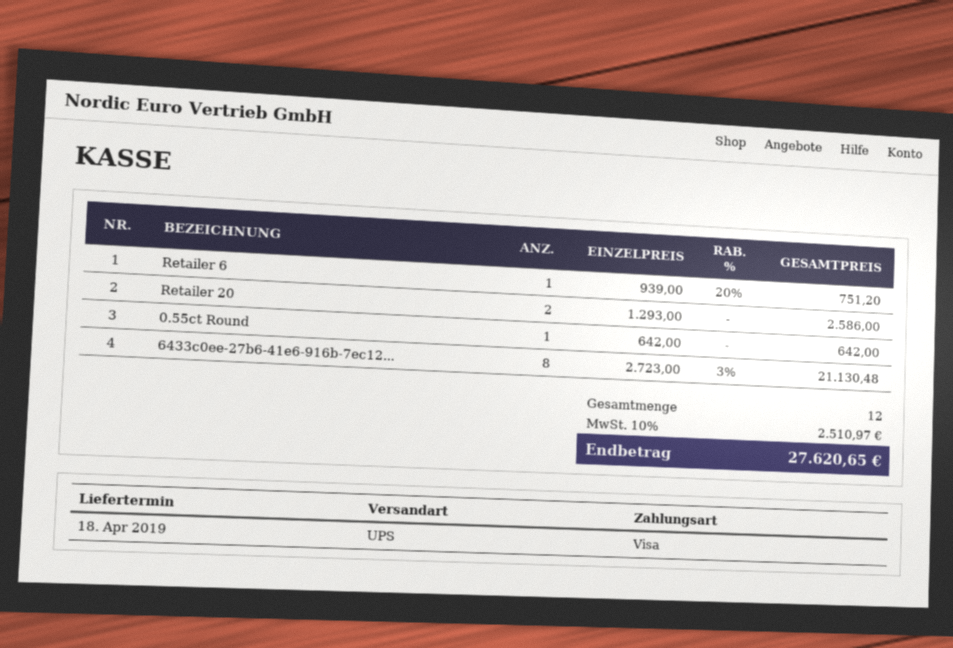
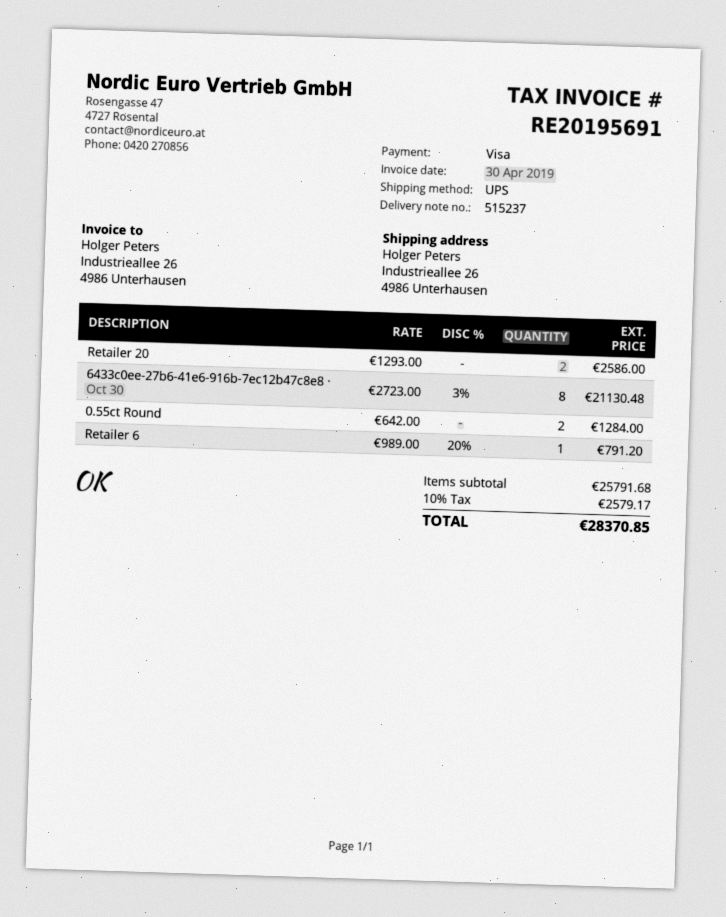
Retailer 6: 1 x 939.00 - 20% = 751.20 -> 1 x 989.00 - 20% = 791.20
0.55ct Round: 1 x 642.00 = 642.00 -> 2 x 642.00 = 1284.00
tax: 10% = 2510.97 -> 10% = 2579.17
total: 27620.65 -> 28370.85

